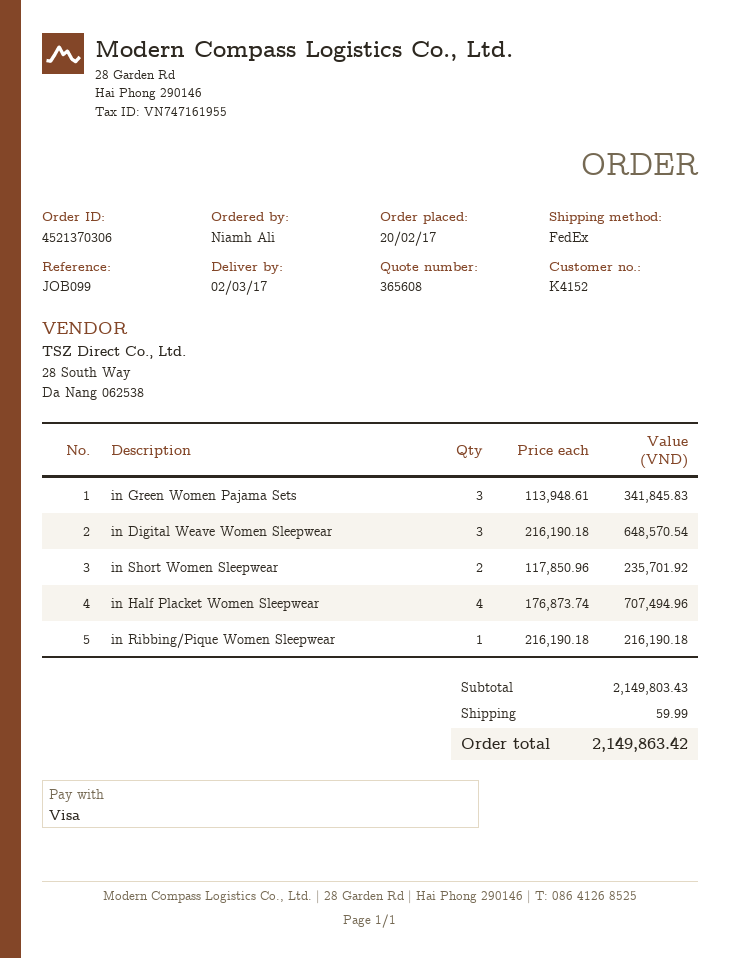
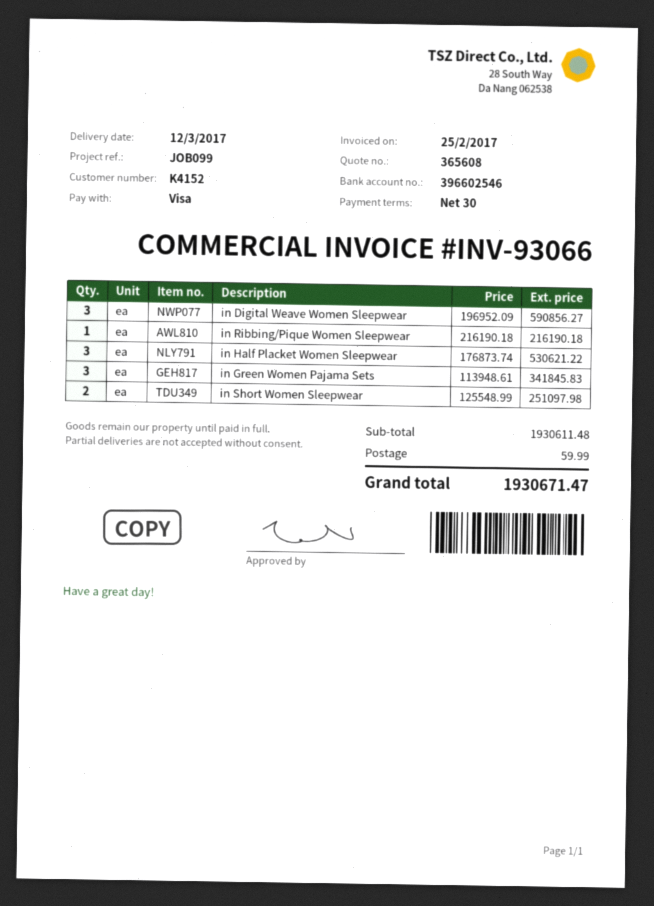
delivery date: 2017-03-02 -> 2017-03-12
in Digital Weave Women Sleepwear: 3 x 216190.18 = 648570.54 -> 3 x 196952.09 = 590856.27
in Short Women Sleepwear: 2 x 117850.96 = 235701.92 -> 2 x 125548.99 = 251097.98
in Half Placket Women Sleepwear: 4 x 176873.74 = 707494.96 -> 3 x 176873.74 = 530621.22
subtotal: 2149803.43 -> 1930611.48
total: 2149863.42 -> 1930671.47

